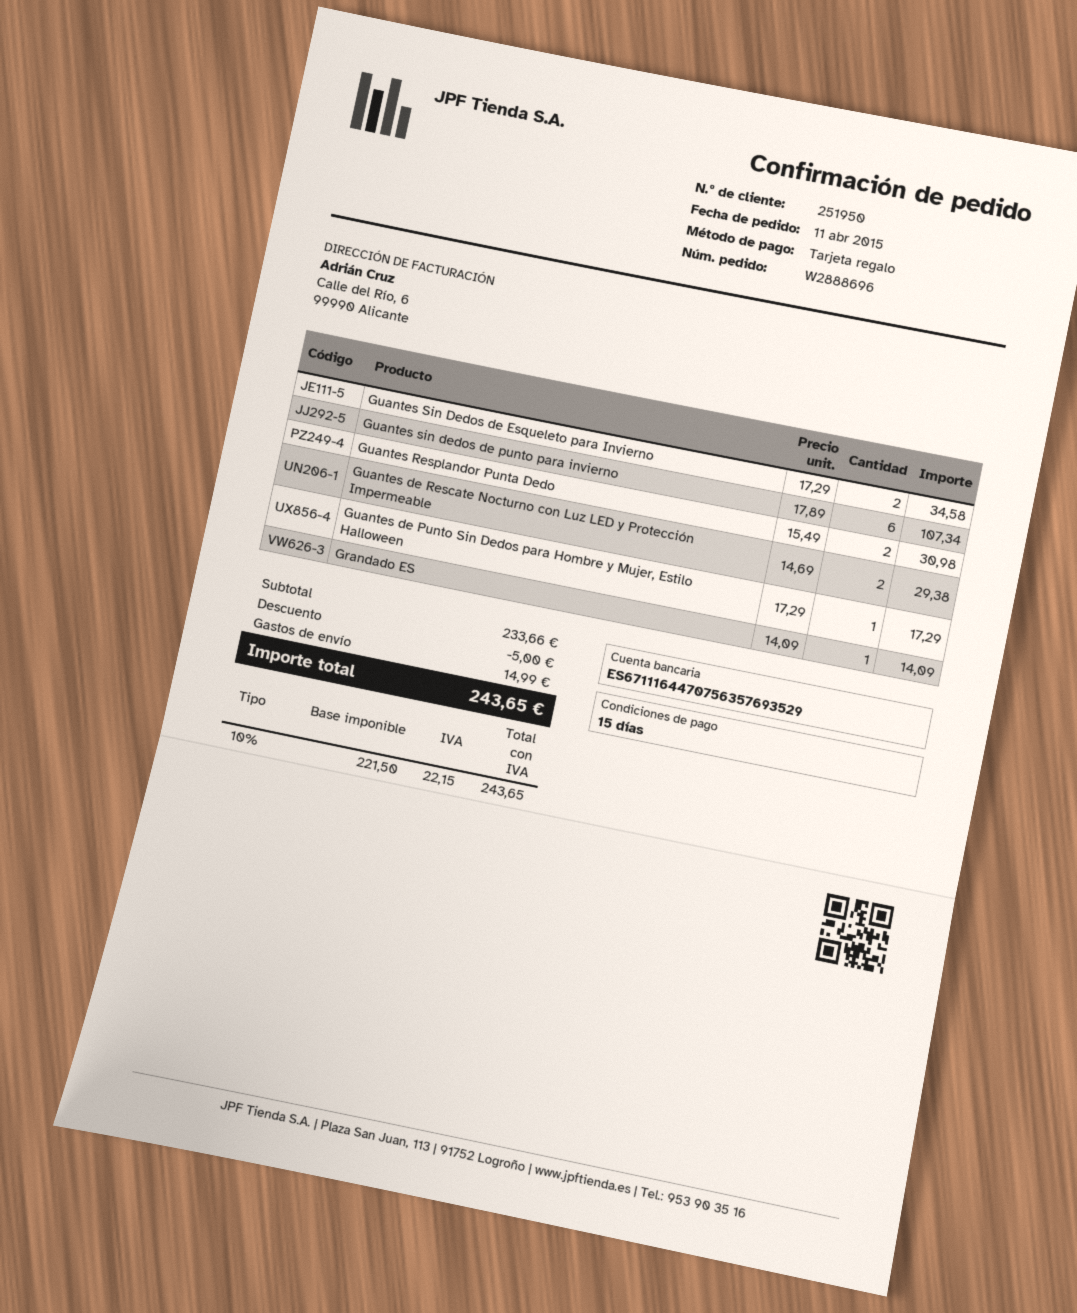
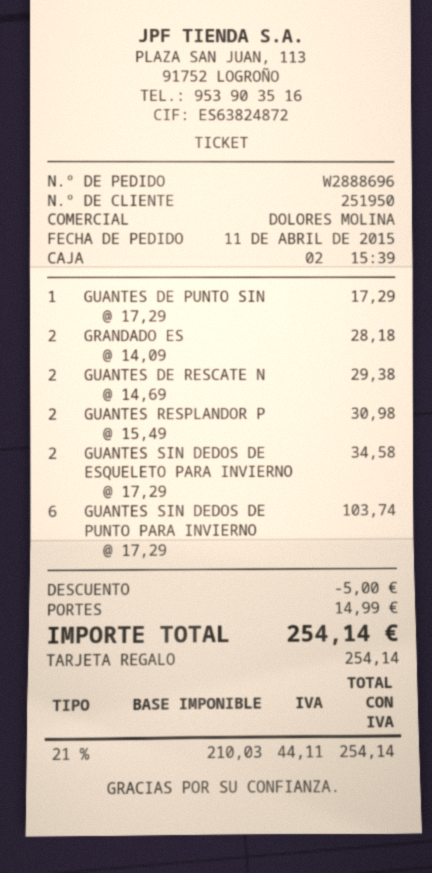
Guantes sin dedos de punto para invierno: 6 x 17.89 = 107.34 -> 6 x 17.29 = 103.74
Grandado ES: 1 x 14.09 = 14.09 -> 2 x 14.09 = 28.18
net: 221.50 -> 210.03
tax: 10% = 22.15 -> 21% = 44.11
total: 243.65 -> 254.14

